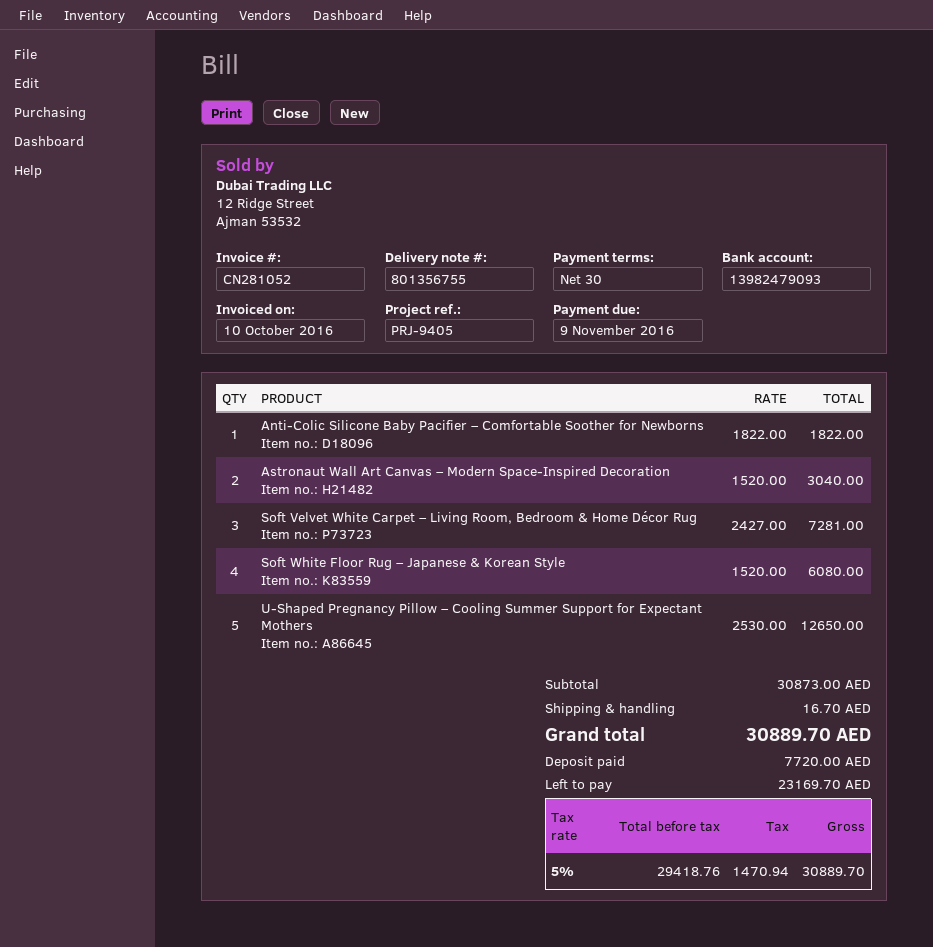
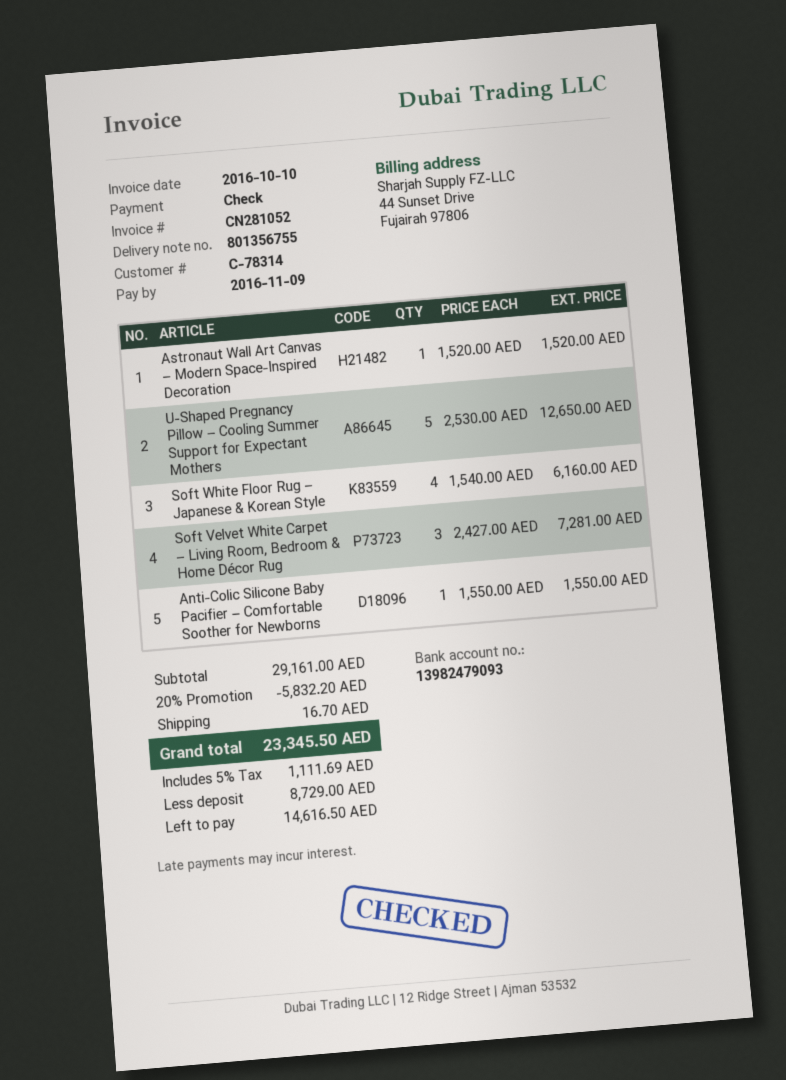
Anti-Colic Silicone Baby Pacifier – Comfortable Soother for Newborns: 1 x 1822.00 = 1822.00 -> 1 x 1550.00 = 1550.00
Astronaut Wall Art Canvas – Modern Space-Inspired Decoration: 2 x 1520.00 = 3040.00 -> 1 x 1520.00 = 1520.00
Soft White Floor Rug – Japanese & Korean Style: 4 x 1520.00 = 6080.00 -> 4 x 1540.00 = 6160.00
subtotal: 30873.00 -> 29161.00
discount: none -> 20% = 5832.20
tax: 5% = 1470.94 -> 5% = 1111.69
total: 30889.70 -> 23345.50
deposit: 7720.00 -> 8729.00
balance: 23169.70 -> 14616.50

